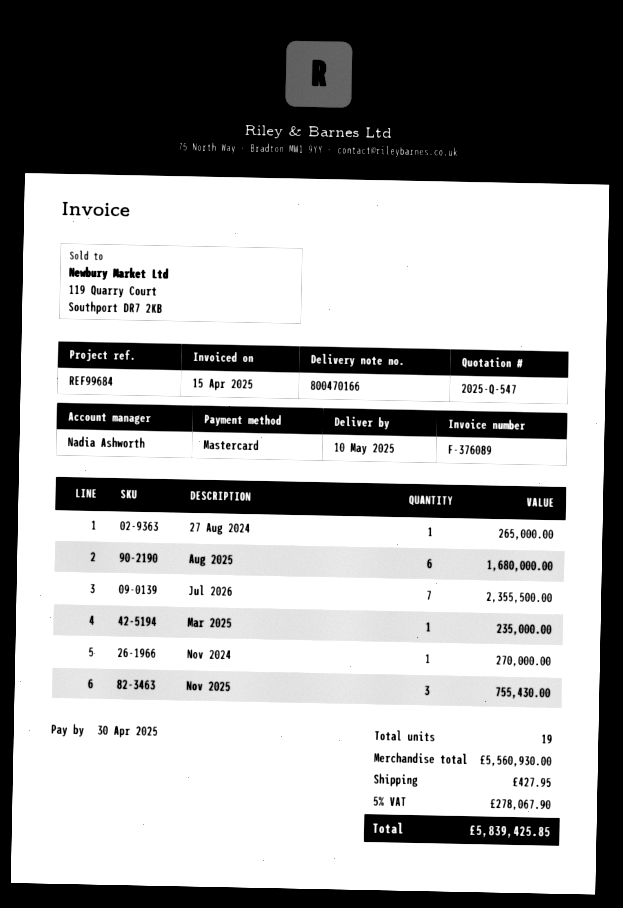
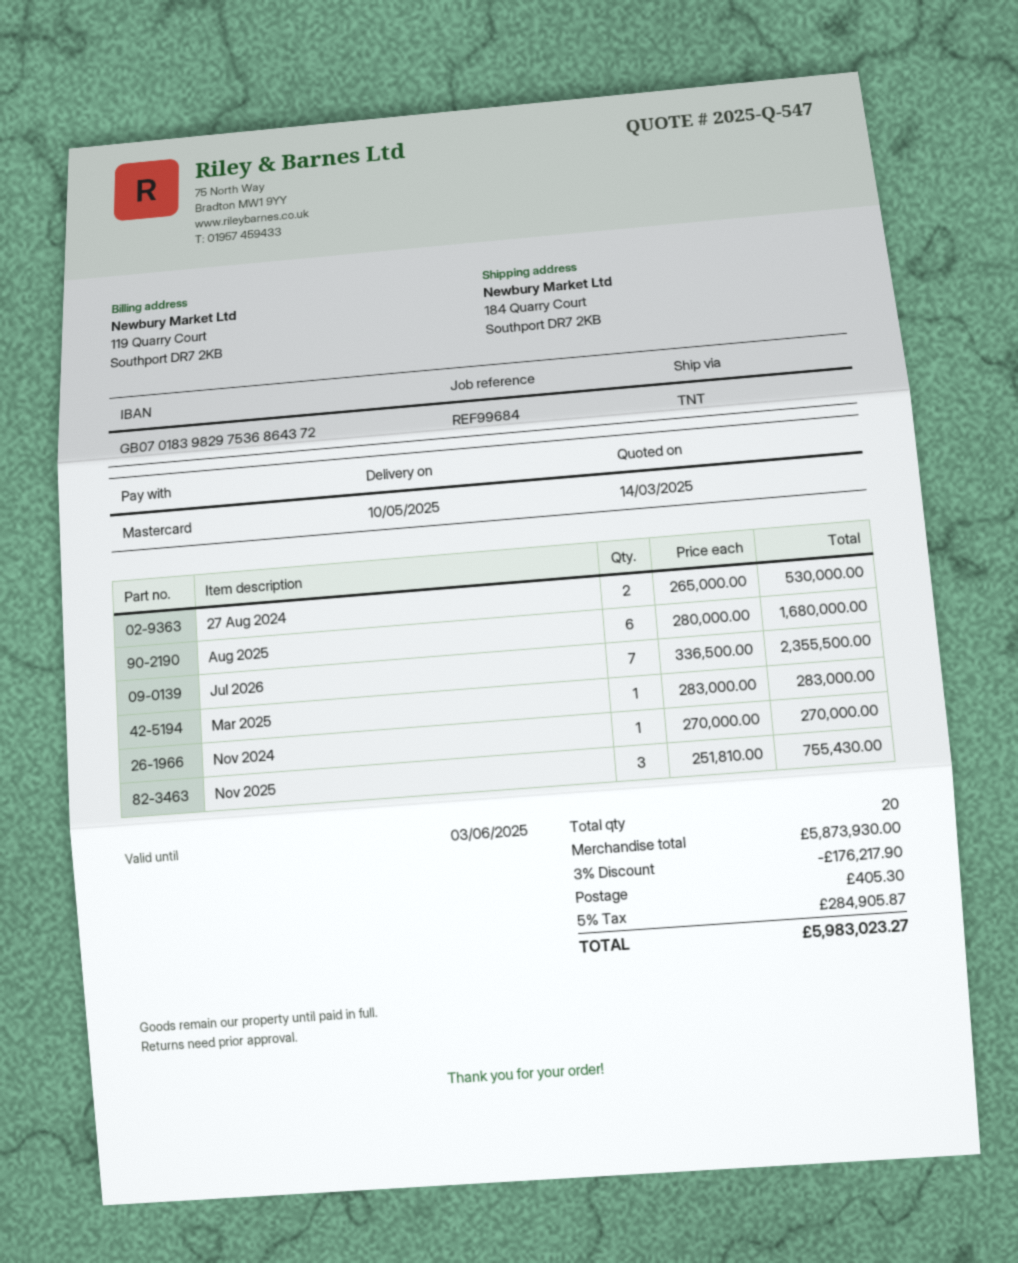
27 Aug 2024: 1 for 265000.00 -> 2 for 530000.00
Mar 2025: 1 for 235000.00 -> 1 for 283000.00
total quantity: 19 -> 20
subtotal: 5560930.00 -> 5873930.00
discount: none -> 3% = 176217.90
shipping: 427.95 -> 405.30
tax: 5% = 278067.90 -> 5% = 284905.87
total: 5839425.85 -> 5983023.27

